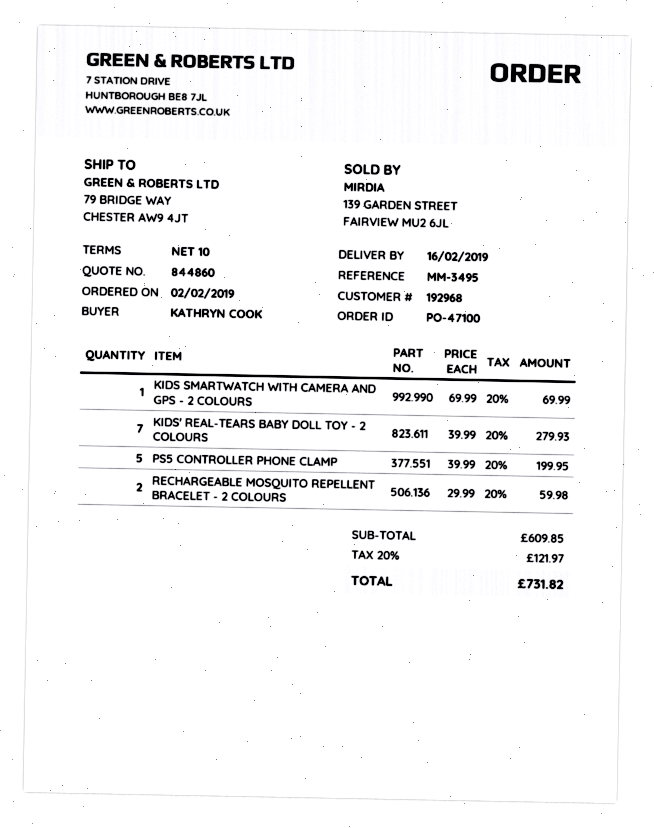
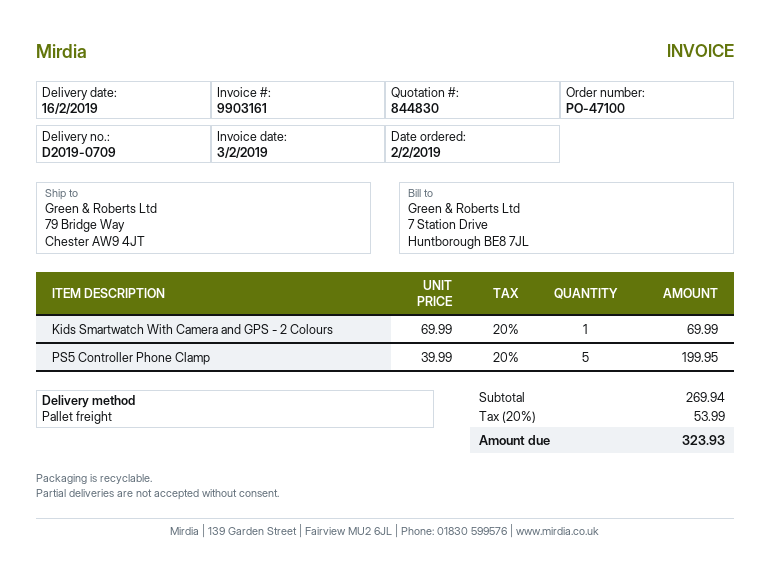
quote number: 844860 -> 844830
KIDS' REAL-TEARS BABY DOLL TOY - 2 COLOURS: 7 x 39.99 = 279.93 -> none
RECHARGEABLE MOSQUITO REPELLENT BRACELET - 2 COLOURS: 2 x 29.99 = 59.98 -> none
subtotal: 609.85 -> 269.94
tax: 20% = 121.97 -> 20% = 53.99
total: 731.82 -> 323.93

